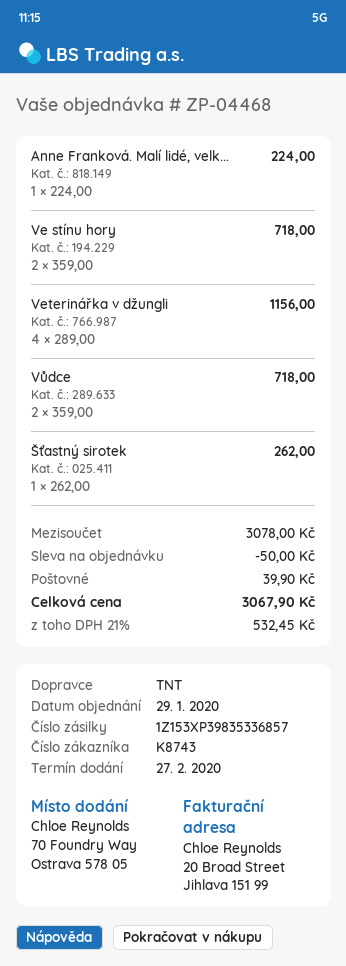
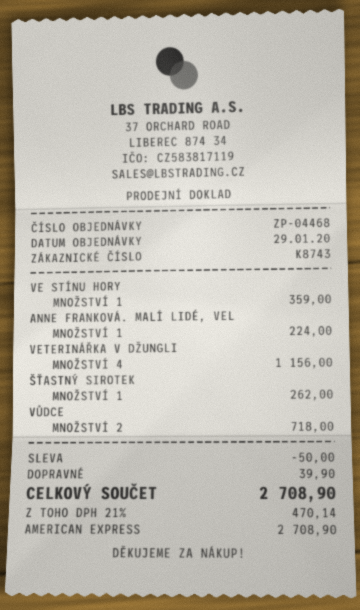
Ve stínu hory: 2 for 718.00 -> 1 for 359.00
tax: 21% = 532.45 -> 21% = 470.14
total: 3067.90 -> 2708.90

